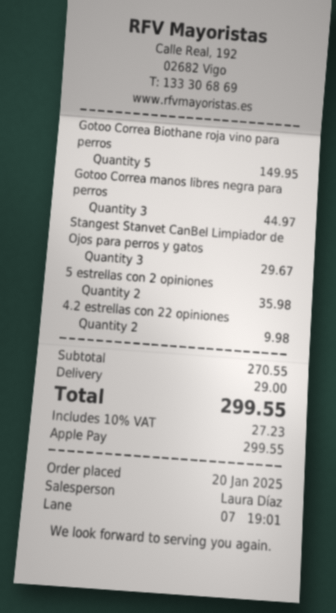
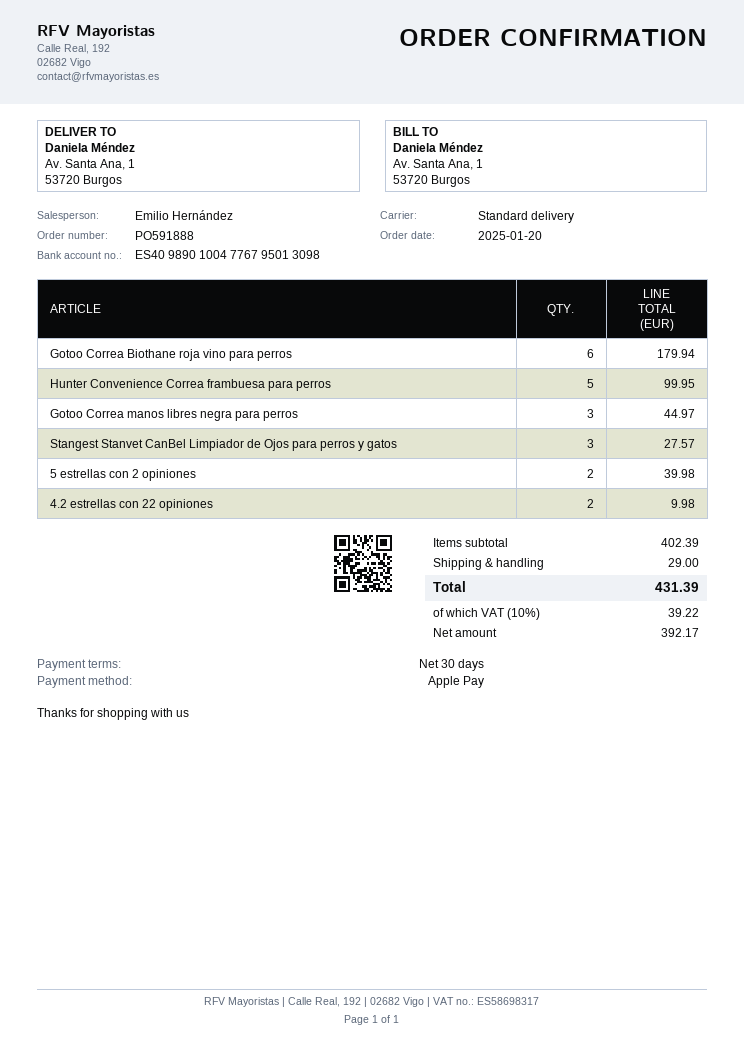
sales rep: Laura Díaz -> Emilio Hernández
Gotoo Correa Biothane roja vino para perros: 5 for 149.95 -> 6 for 179.94
Stangest Stanvet CanBel Limpiador de Ojos para perros y gatos: 3 for 29.67 -> 3 for 27.57
5 estrellas con 2 opiniones: 2 for 35.98 -> 2 for 39.98
Hunter Convenience Correa frambuesa para perros: none -> 5 for 99.95
subtotal: 270.55 -> 402.39
tax: 10% = 27.23 -> 10% = 39.22
total: 299.55 -> 431.39

